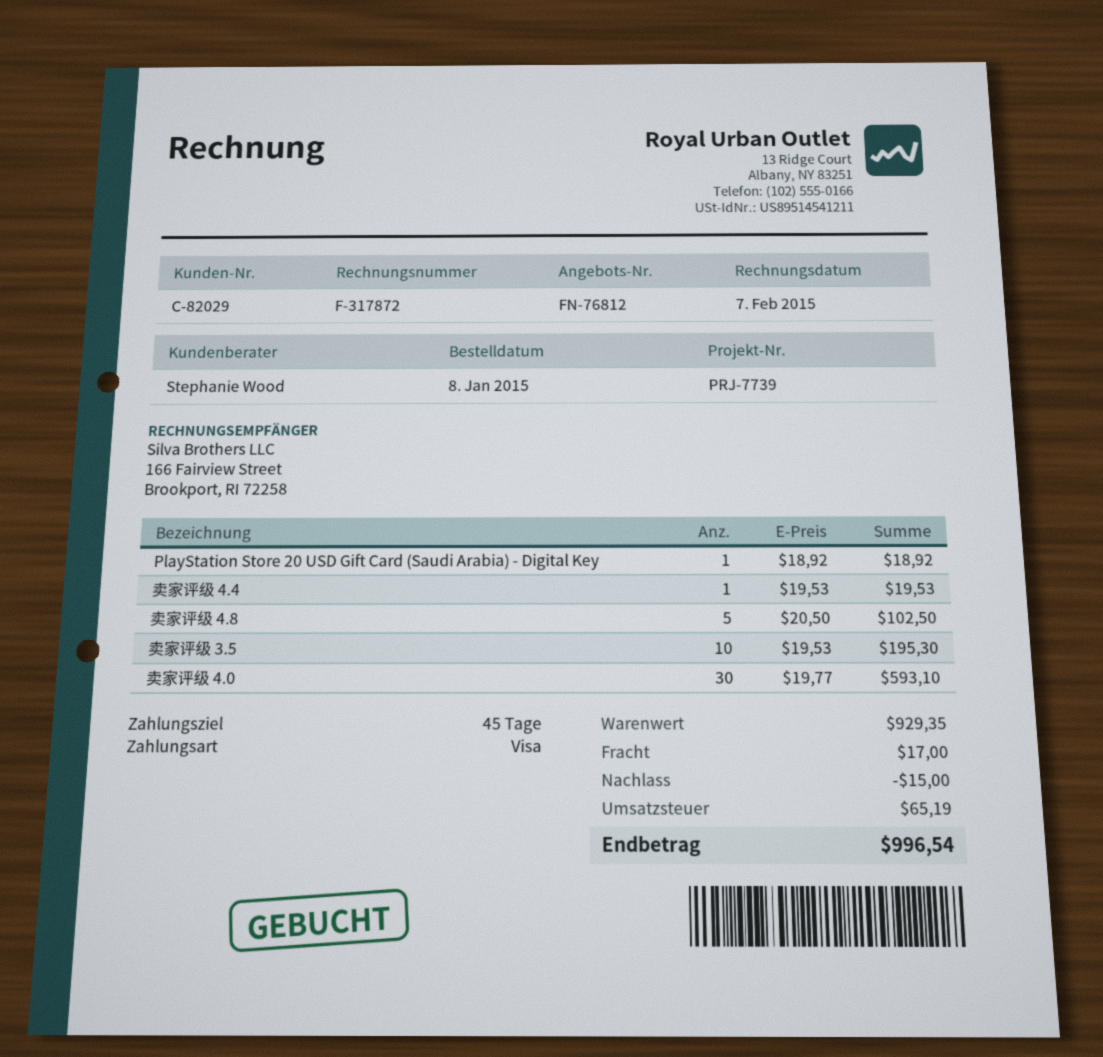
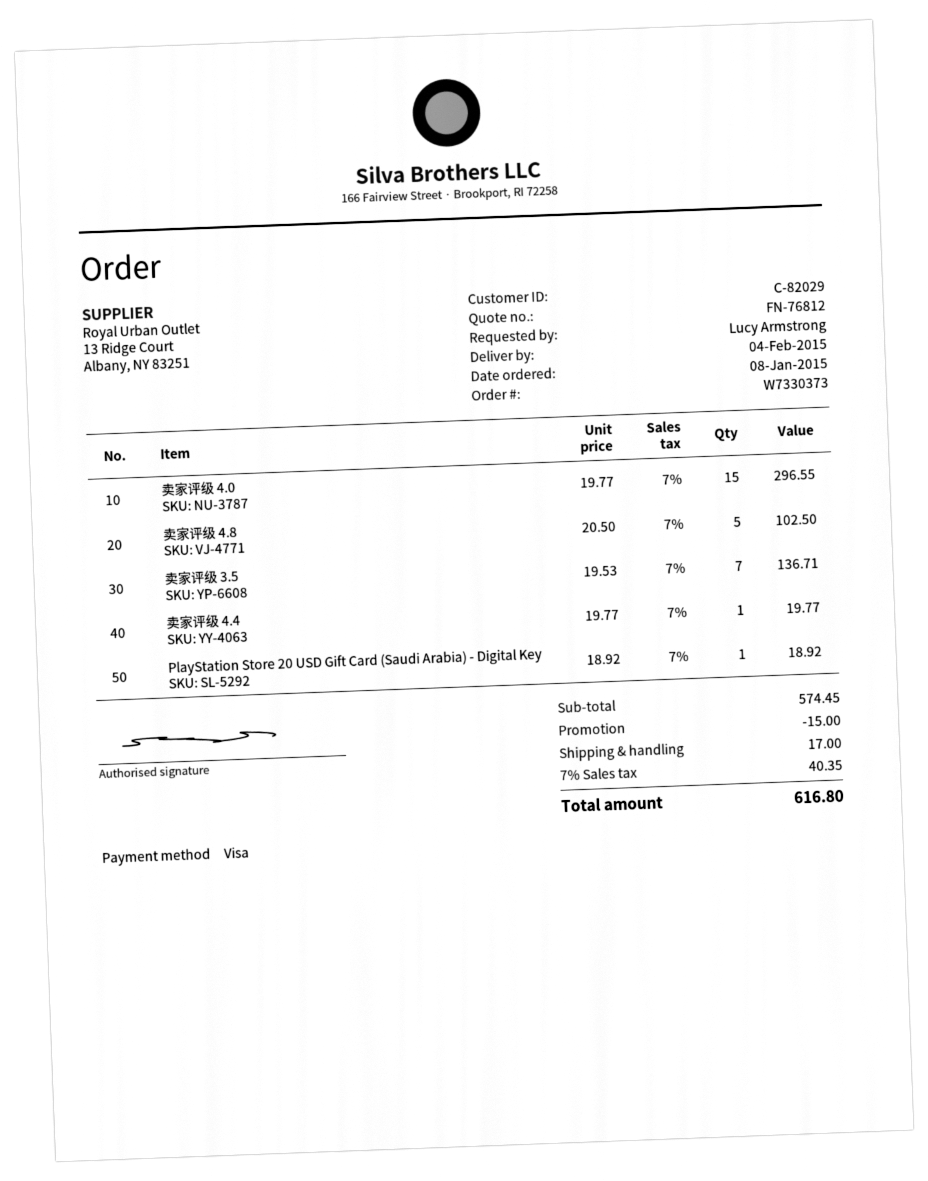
卖家评级 4.4: 1 x 19.53 = 19.53 -> 1 x 19.77 = 19.77
卖家评级 3.5: 10 x 19.53 = 195.30 -> 7 x 19.53 = 136.71
卖家评级 4.0: 30 x 19.77 = 593.10 -> 15 x 19.77 = 296.55
subtotal: 929.35 -> 574.45
tax: 65.19 -> 40.35
total: 996.54 -> 616.80

